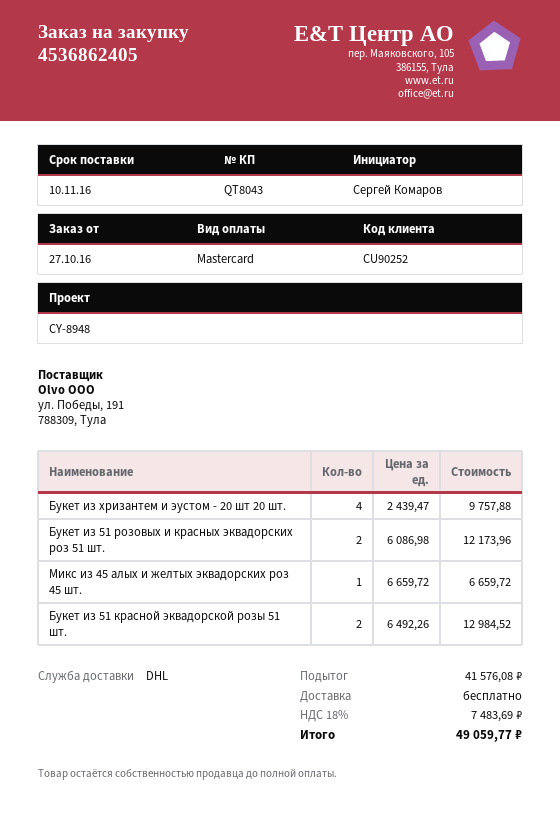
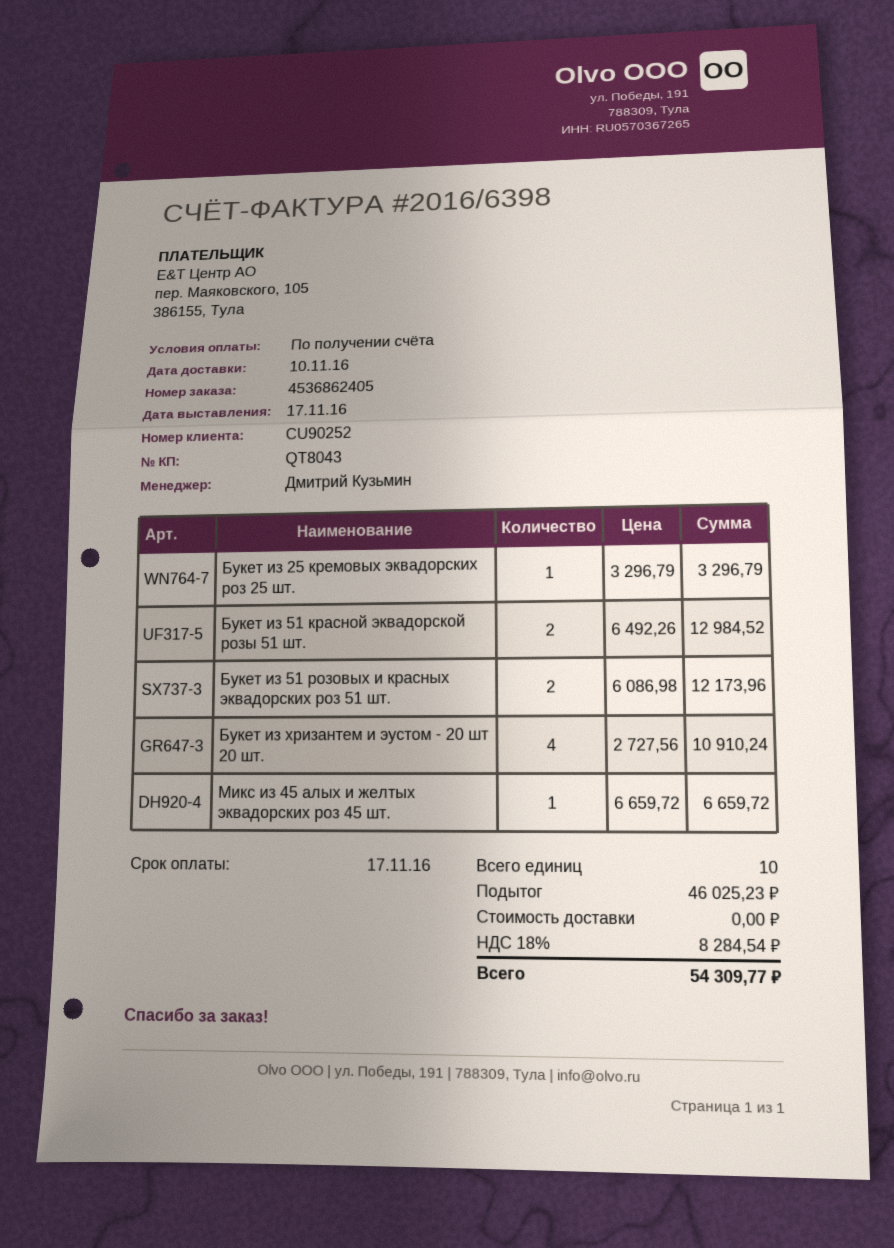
Букет из хризантем и эустом - 20 шт 20 шт.: 4 x 2439.47 = 9757.88 -> 4 x 2727.56 = 10910.24
Букет из 25 кремовых эквадорских роз 25 шт.: none -> 1 x 3296.79 = 3296.79
subtotal: 41576.08 -> 46025.23
tax: 18% = 7483.69 -> 18% = 8284.54
total: 49059.77 -> 54309.77

